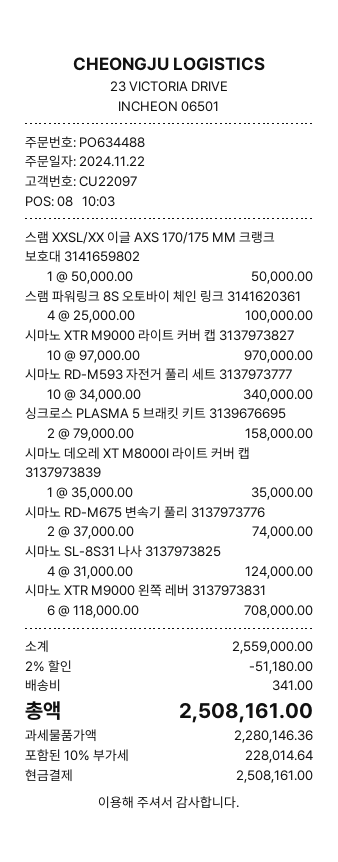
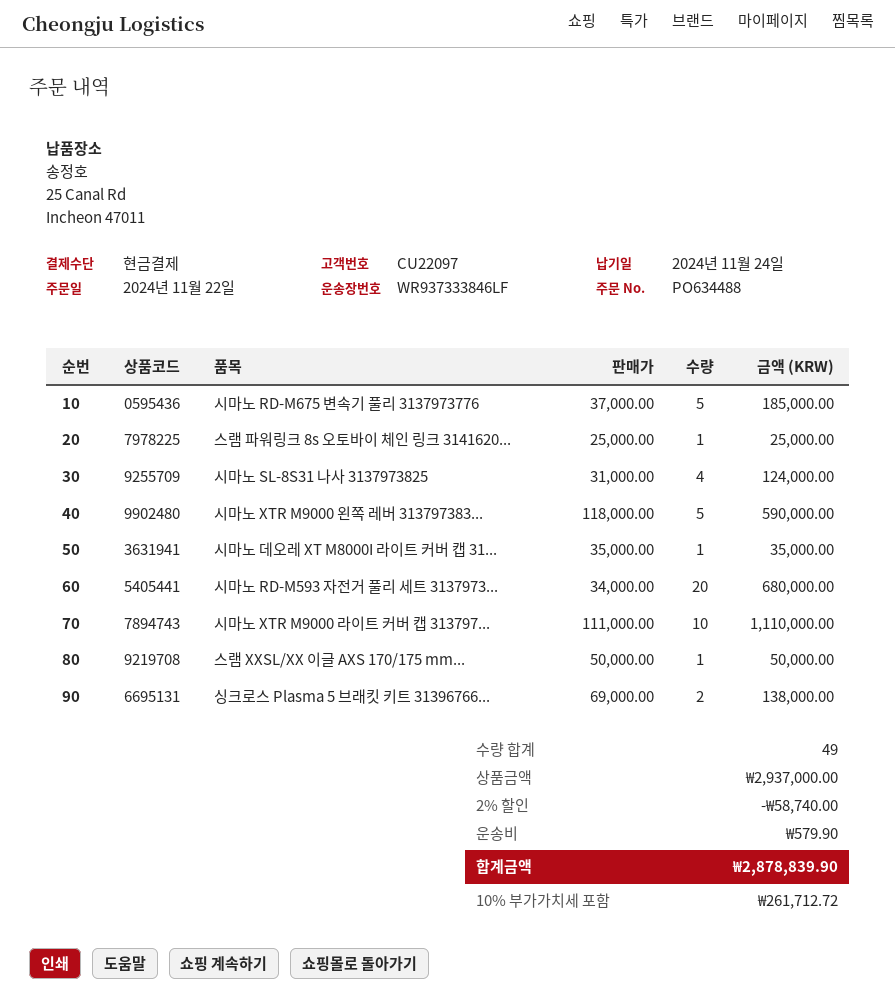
스램 파워링크 8S 오토바이 체인 링크 3141620361: 4 x 25000.00 = 100000.00 -> 1 x 25000.00 = 25000.00
시마노 XTR M9000 라이트 커버 캡 3137973827: 10 x 97000.00 = 970000.00 -> 10 x 111000.00 = 1110000.00
시마노 RD-M593 자전거 풀리 세트 3137973777: 10 x 34000.00 = 340000.00 -> 20 x 34000.00 = 680000.00
싱크로스 PLASMA 5 브래킷 키트 3139676695: 2 x 79000.00 = 158000.00 -> 2 x 69000.00 = 138000.00
시마노 RD-M675 변속기 풀리 3137973776: 2 x 37000.00 = 74000.00 -> 5 x 37000.00 = 185000.00
시마노 XTR M9000 왼쪽 레버 3137973831: 6 x 118000.00 = 708000.00 -> 5 x 118000.00 = 590000.00
subtotal: 2559000.00 -> 2937000.00
discount: 2% = 51180.00 -> 2% = 58740.00
shipping: 341.00 -> 579.90
tax: 10% = 228014.64 -> 10% = 261712.72
total: 2508161.00 -> 2878839.90

